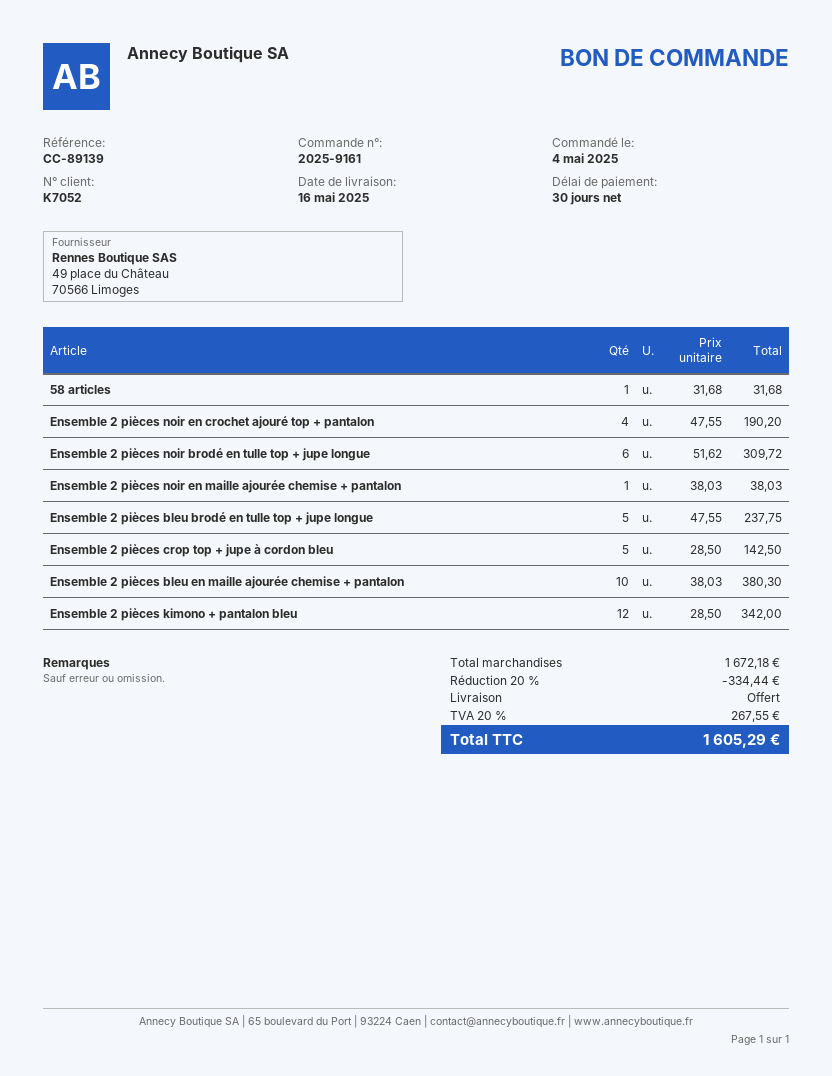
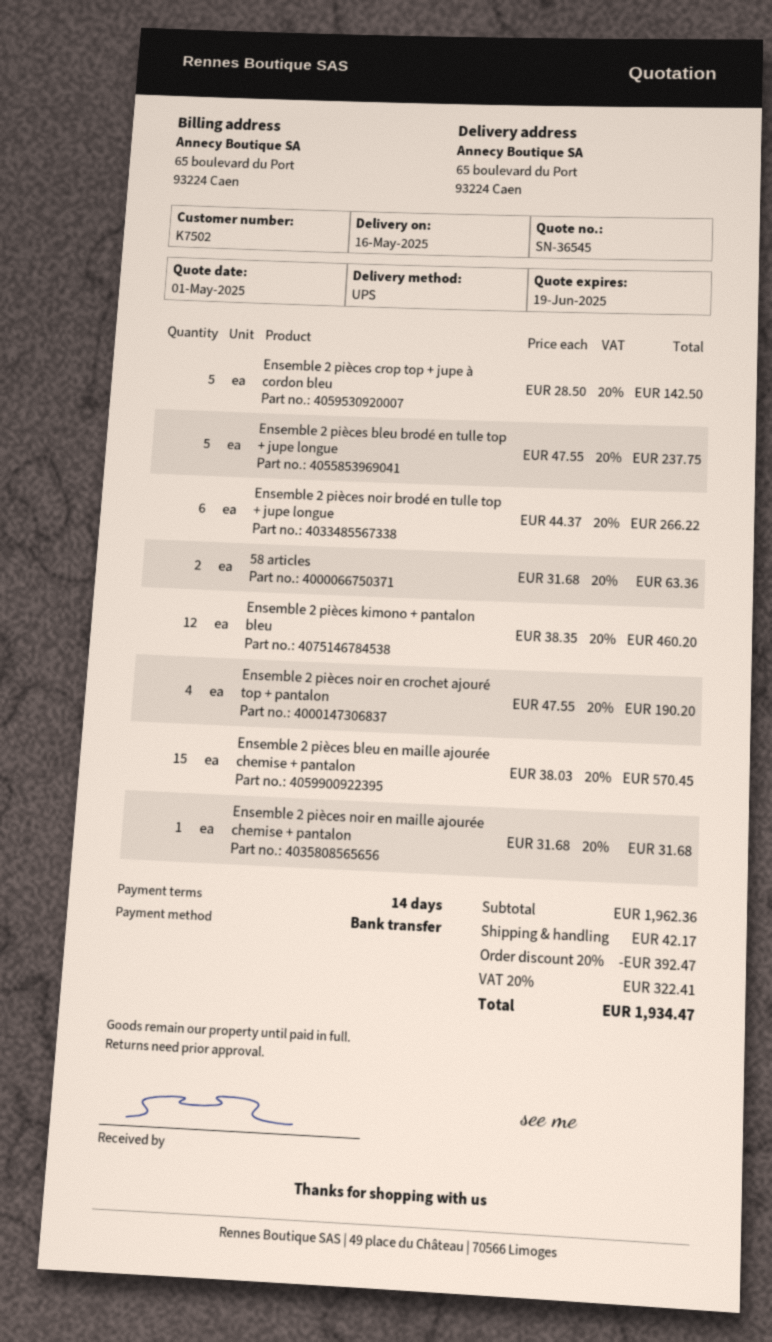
payment terms: 30 days -> 14 days
customer number: K7052 -> K7502
58 articles: 1 x 31.68 = 31.68 -> 2 x 31.68 = 63.36
Ensemble 2 pièces noir brodé en tulle top + jupe longue: 6 x 51.62 = 309.72 -> 6 x 44.37 = 266.22
Ensemble 2 pièces noir en maille ajourée chemise + pantalon: 1 x 38.03 = 38.03 -> 1 x 31.68 = 31.68
Ensemble 2 pièces bleu en maille ajourée chemise + pantalon: 10 x 38.03 = 380.30 -> 15 x 38.03 = 570.45
Ensemble 2 pièces kimono + pantalon bleu: 12 x 28.50 = 342.00 -> 12 x 38.35 = 460.20
subtotal: 1672.18 -> 1962.36
discount: 20% = 334.44 -> 20% = 392.47
shipping: 0.00 -> 42.17
tax: 20% = 267.55 -> 20% = 322.41
total: 1605.29 -> 1934.47

